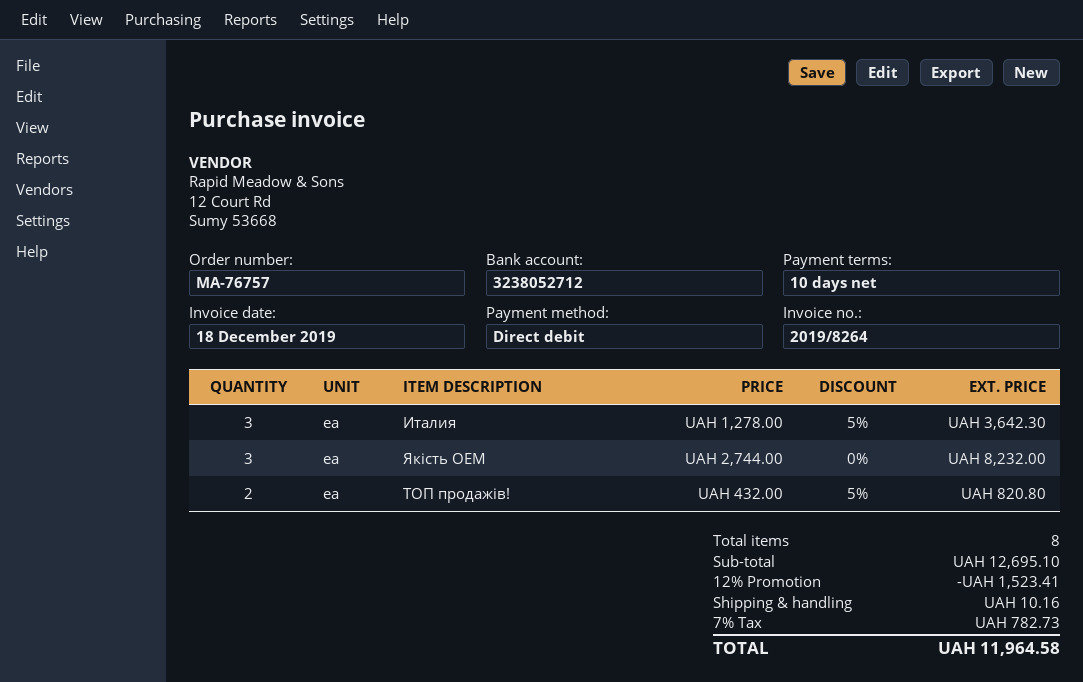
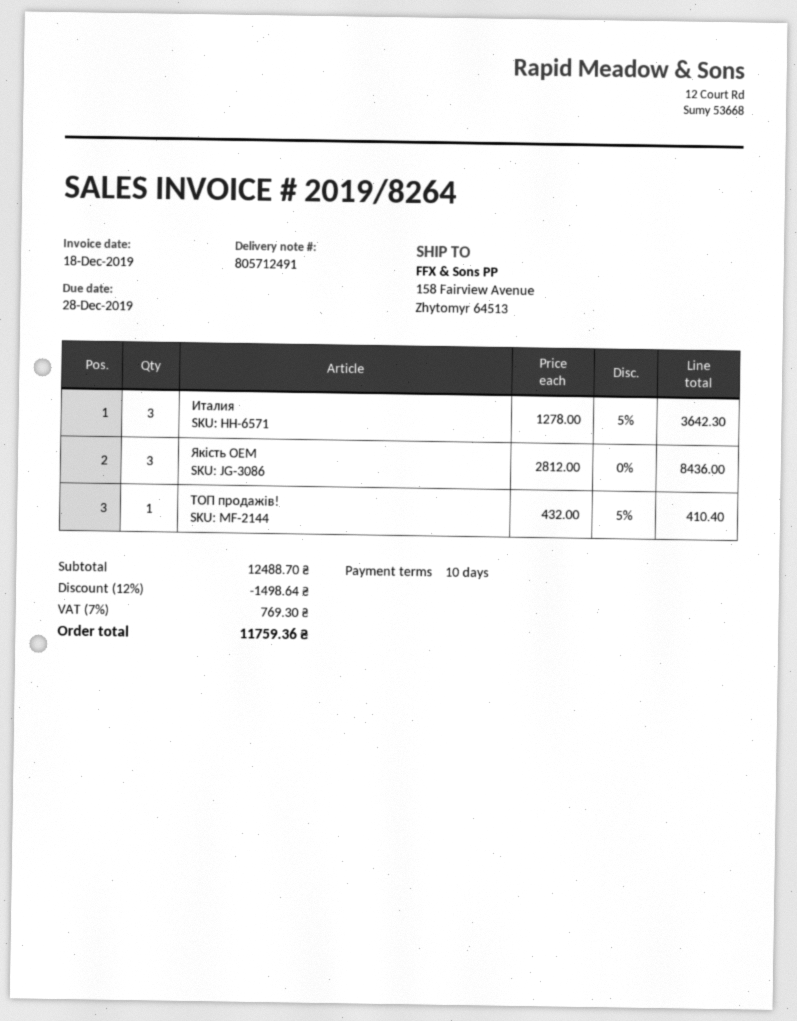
Якість OEM: 3 x 2744.00 = 8232.00 -> 3 x 2812.00 = 8436.00
ТОП продажів!: 2 x 432.00 - 5% = 820.80 -> 1 x 432.00 - 5% = 410.40
subtotal: 12695.10 -> 12488.70
discount: 12% = 1523.41 -> 12% = 1498.64
shipping: 10.16 -> none
tax: 7% = 782.73 -> 7% = 769.30
total: 11964.58 -> 11759.36

